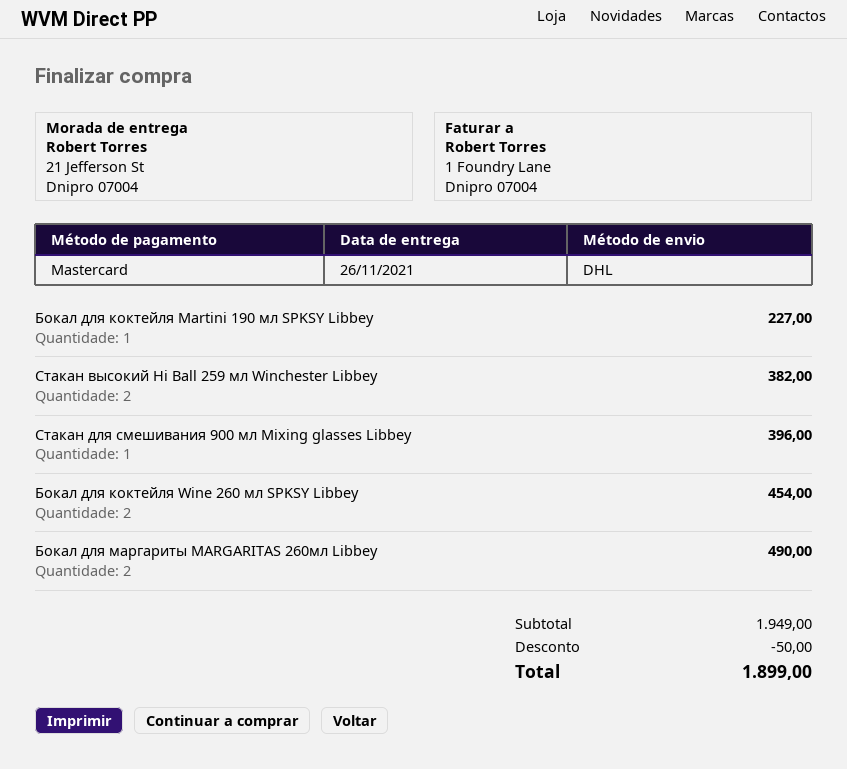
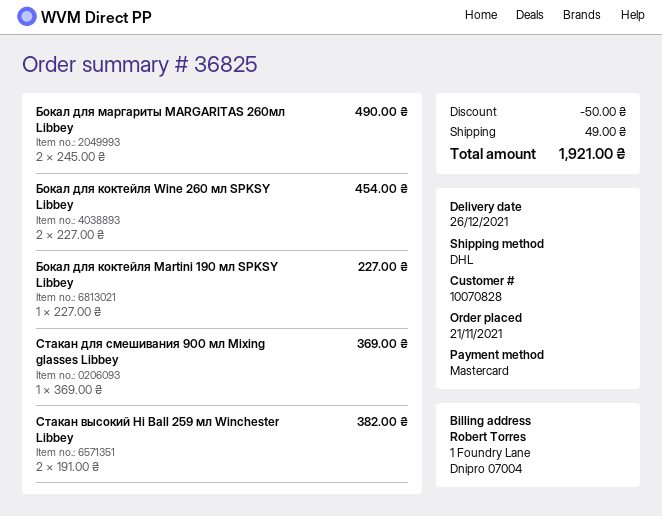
delivery date: 2021-11-26 -> 2021-12-26
Стакан для смешивания 900 мл Mixing glasses Libbey: 1 for 396.00 -> 1 for 369.00
shipping: none -> 49.00
total: 1899.00 -> 1921.00

